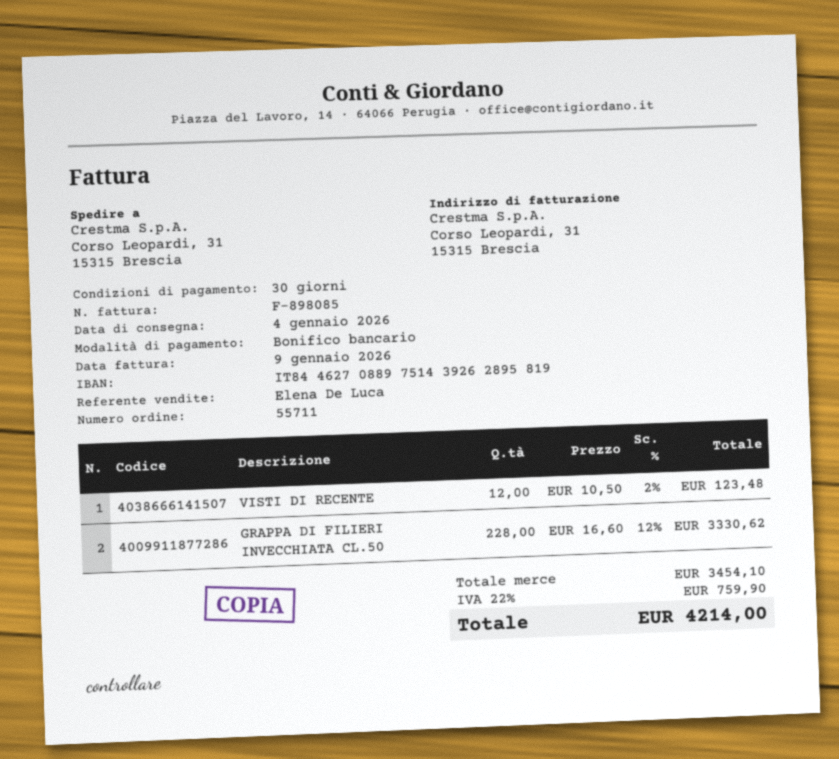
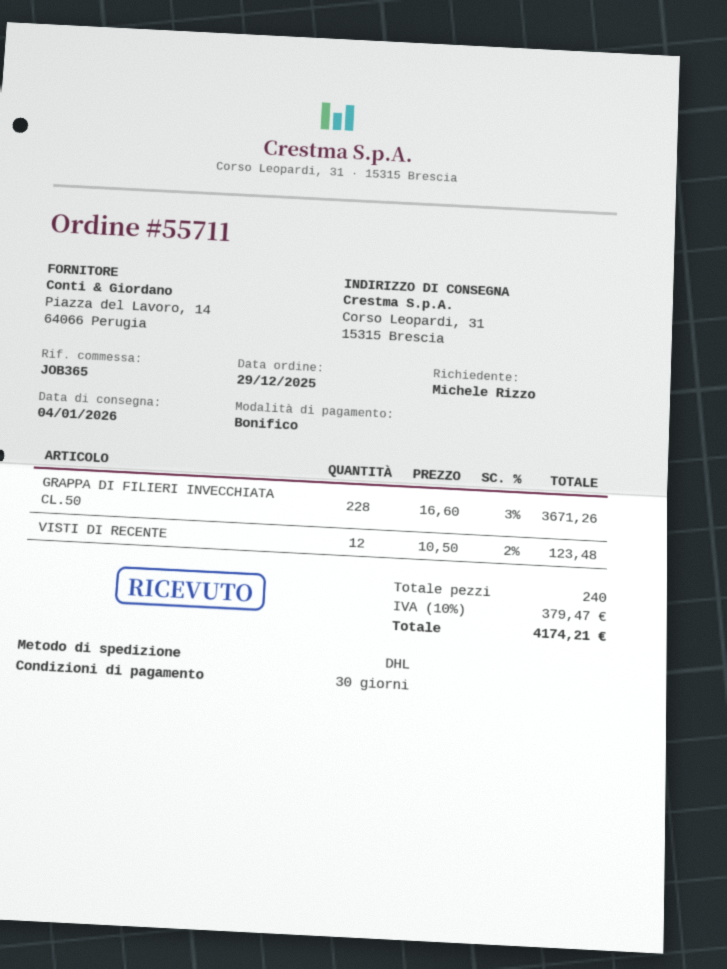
GRAPPA DI FILIERI INVECCHIATA CL.50: 228 x 16.60 - 12% = 3330.62 -> 228 x 16.60 - 3% = 3671.26
tax: 22% = 759.90 -> 10% = 379.47
total: 4214.00 -> 4174.21

